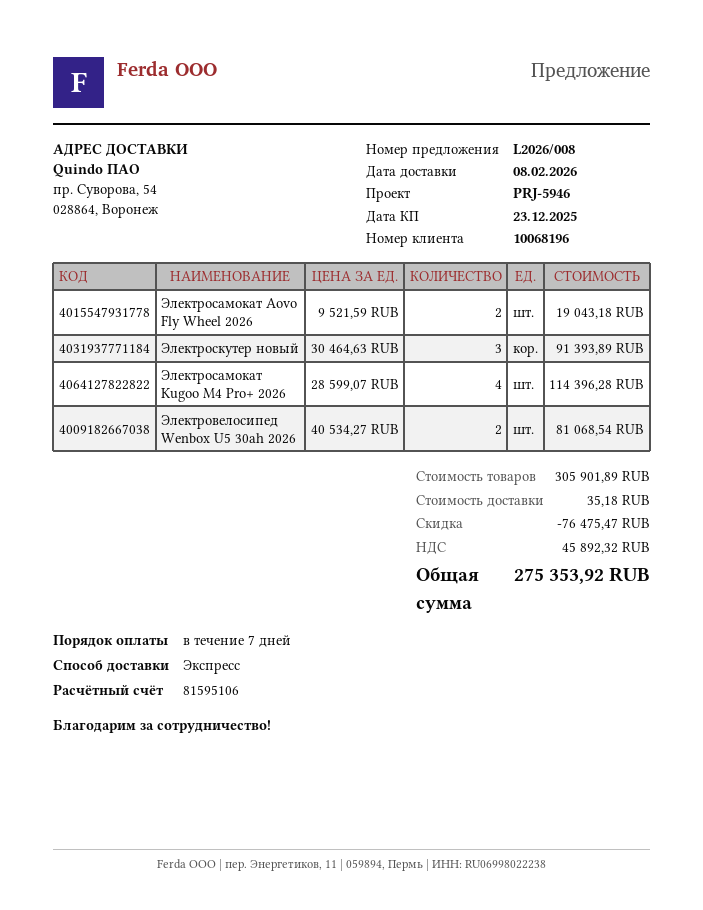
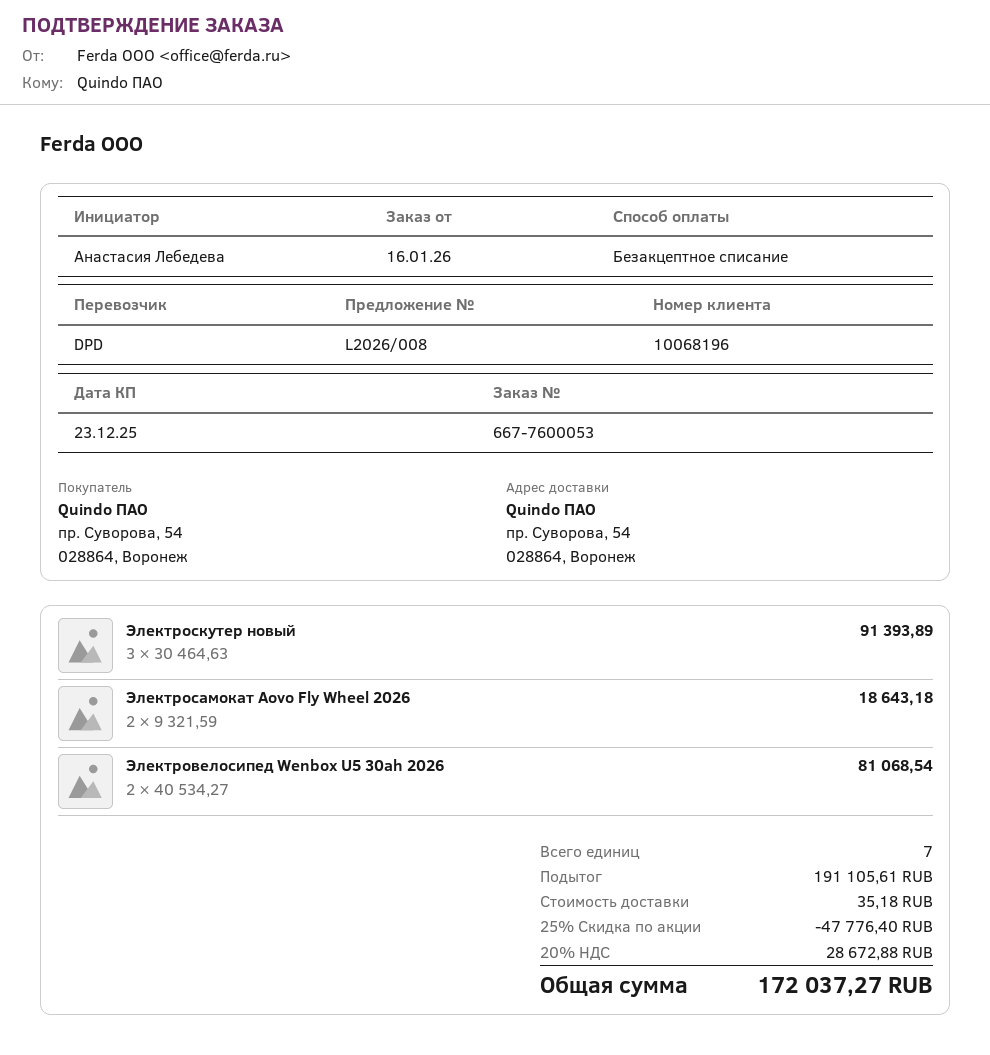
shipping method: express -> DPD
Электросамокат Aovo Fly Wheel 2026: 2 x 9521.59 = 19043.18 -> 2 x 9321.59 = 18643.18
Электросамокат Kugoo M4 Pro+ 2026: 4 x 28599.07 = 114396.28 -> none
subtotal: 305901.89 -> 191105.61
discount: 76475.47 -> 47776.40
tax: 45892.32 -> 28672.88
total: 275353.92 -> 172037.27

